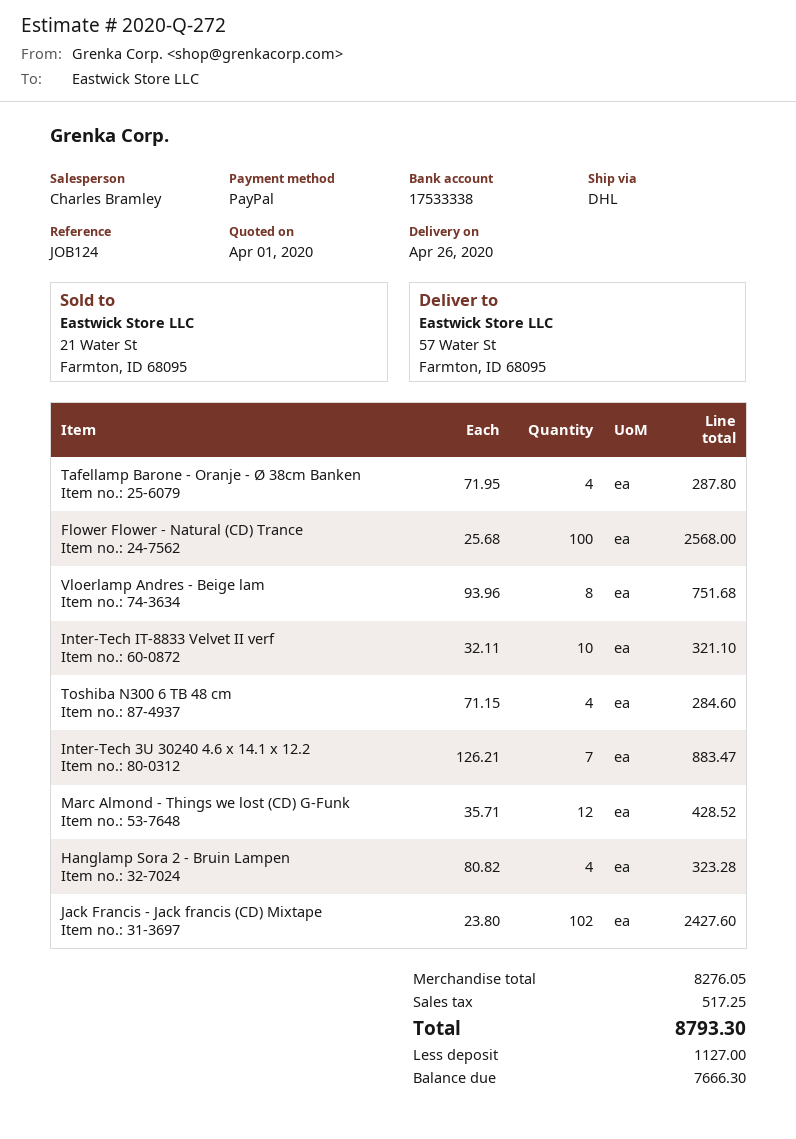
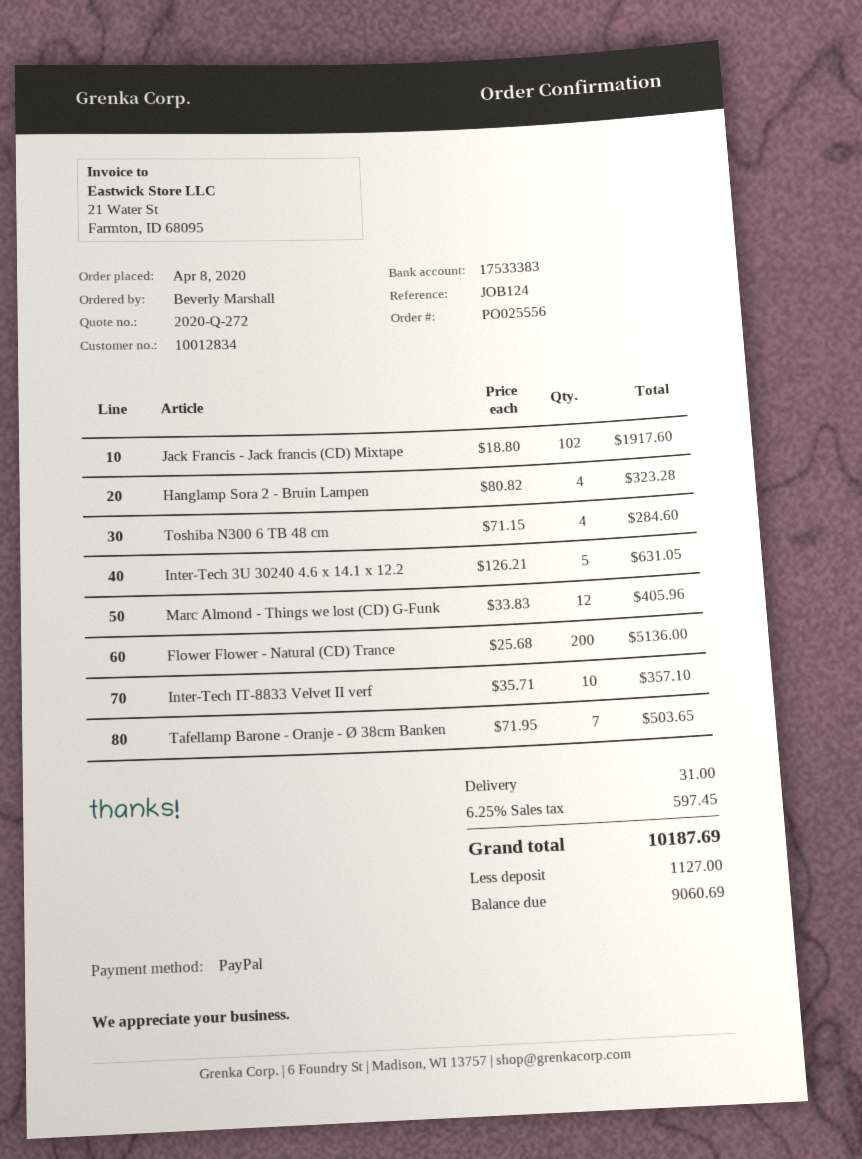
bank account: 17533338 -> 17533383
Tafellamp Barone - Oranje - Ø 38cm Banken: 4 x 71.95 = 287.80 -> 7 x 71.95 = 503.65
Flower Flower - Natural (CD) Trance: 100 x 25.68 = 2568.00 -> 200 x 25.68 = 5136.00
Vloerlamp Andres - Beige lam: 8 x 93.96 = 751.68 -> none
Inter-Tech IT-8833 Velvet II verf: 10 x 32.11 = 321.10 -> 10 x 35.71 = 357.10
Inter-Tech 3U 30240 4.6 x 14.1 x 12.2: 7 x 126.21 = 883.47 -> 5 x 126.21 = 631.05
Marc Almond - Things we lost (CD) G-Funk: 12 x 35.71 = 428.52 -> 12 x 33.83 = 405.96
Jack Francis - Jack francis (CD) Mixtape: 102 x 23.80 = 2427.60 -> 102 x 18.80 = 1917.60
shipping: none -> 31.00
tax: 517.25 -> 597.45
total: 8793.30 -> 10187.69
balance: 7666.30 -> 9060.69

